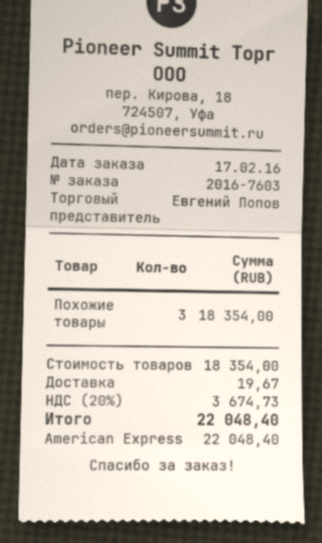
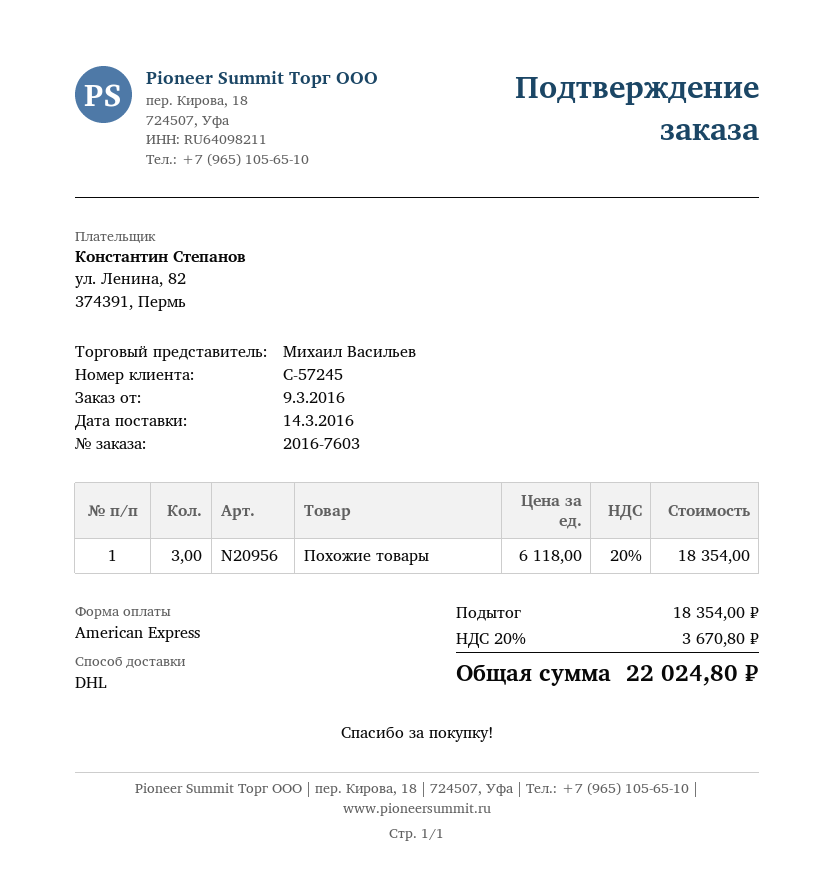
order date: 2016-02-17 -> 2016-03-09
sales rep: Евгений Попов -> Михаил Васильев
shipping: 19.67 -> none
tax: 20% = 3674.73 -> 20% = 3670.80
total: 22048.40 -> 22024.80

